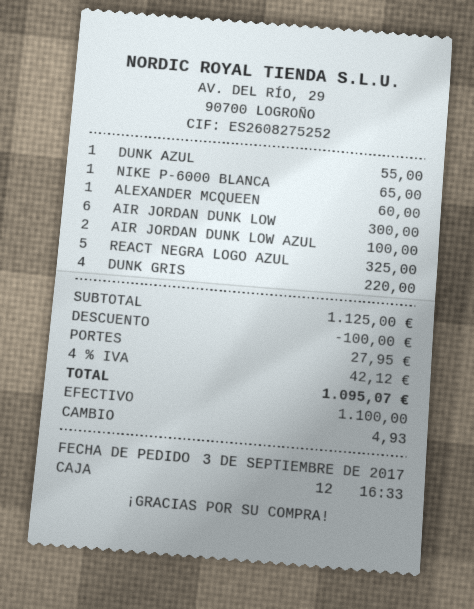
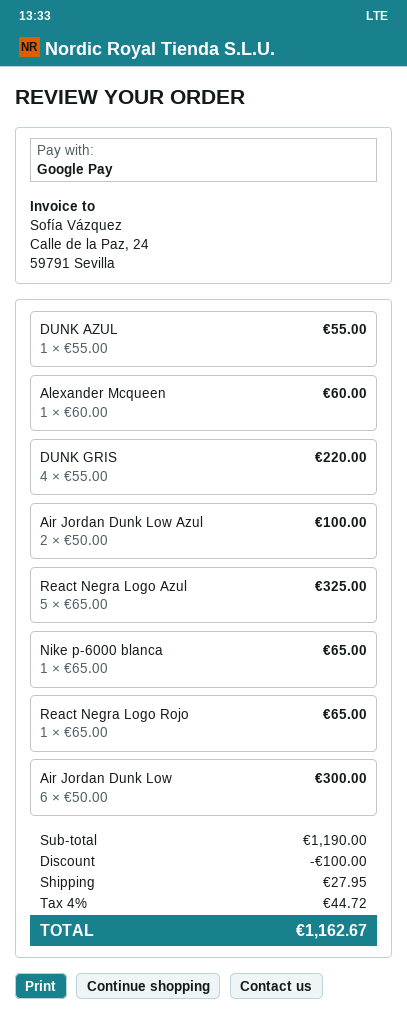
payment method: cash -> Google Pay
React Negra Logo Rojo: none -> 1 for 65.00
subtotal: 1125.00 -> 1190.00
tax: 4% = 42.12 -> 4% = 44.72
total: 1095.07 -> 1162.67

